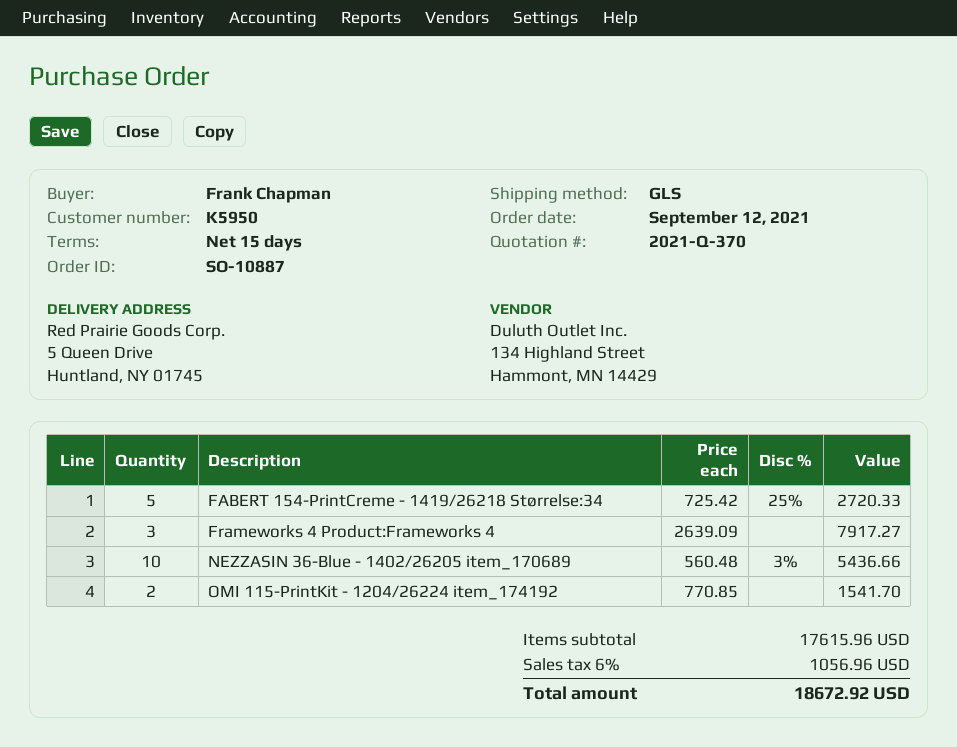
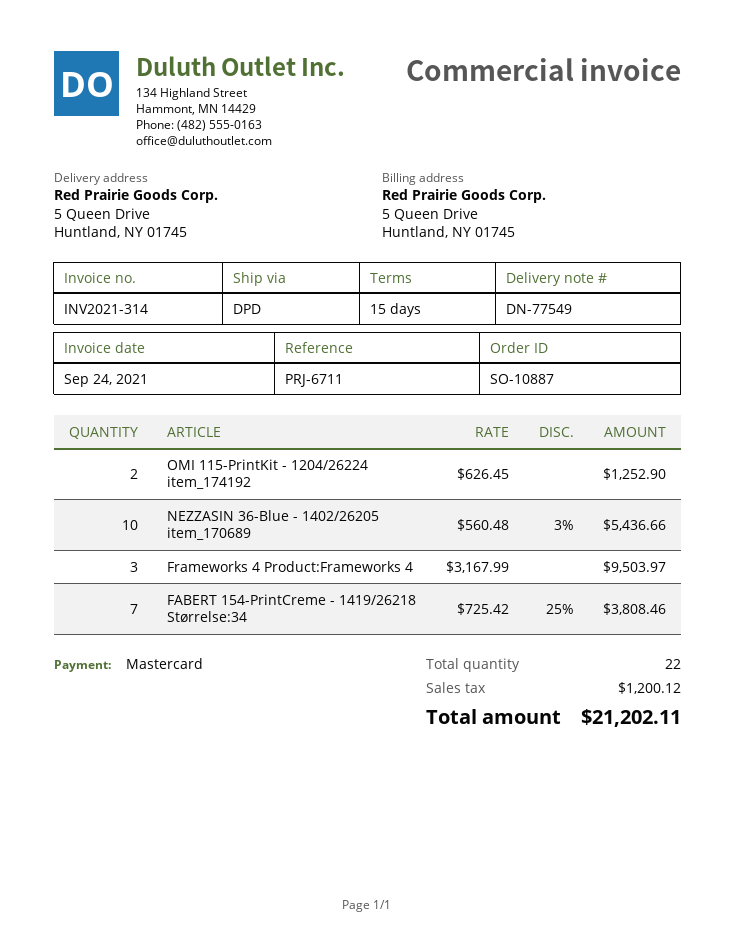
shipping method: GLS -> DPD
FABERT 154-PrintCreme - 1419/26218 Størrelse:34: 5 x 725.42 - 25% = 2720.33 -> 7 x 725.42 - 25% = 3808.46
Frameworks 4 Product:Frameworks 4: 3 x 2639.09 = 7917.27 -> 3 x 3167.99 = 9503.97
OMI 115-PrintKit - 1204/26224 item_174192: 2 x 770.85 = 1541.70 -> 2 x 626.45 = 1252.90
tax: 1056.96 -> 1200.12
total: 18672.92 -> 21202.11

